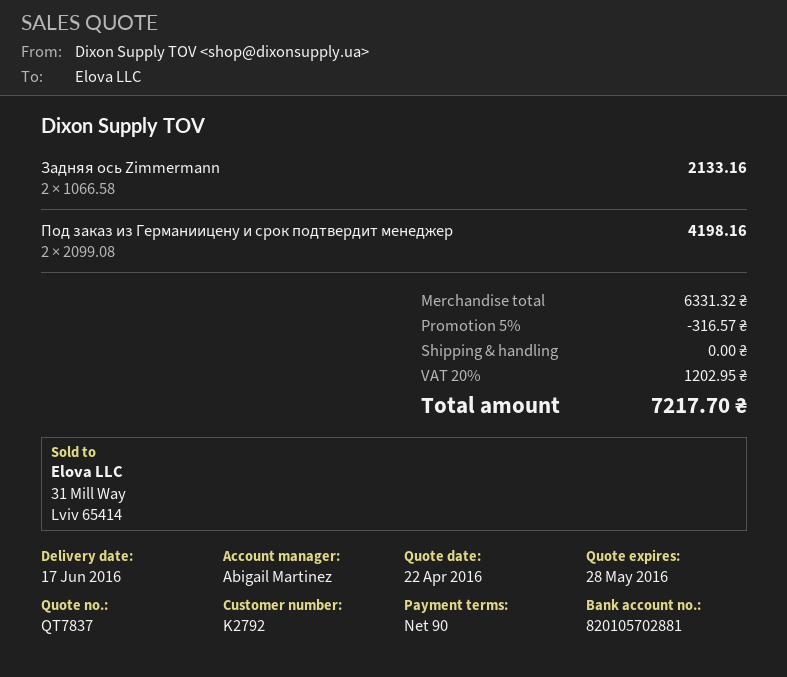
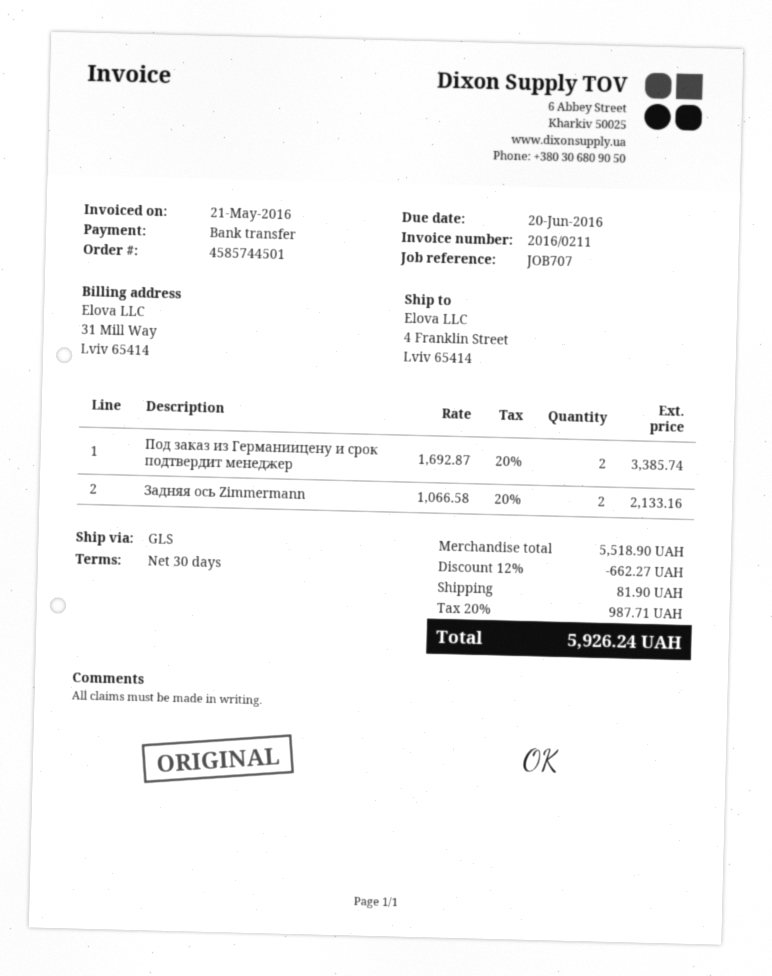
payment terms: 90 days -> 30 days
Под заказ из Германиицену и срок подтвердит менеджер: 2 x 2099.08 = 4198.16 -> 2 x 1692.87 = 3385.74
subtotal: 6331.32 -> 5518.90
discount: 5% = 316.57 -> 12% = 662.27
shipping: 0.00 -> 81.90
tax: 20% = 1202.95 -> 20% = 987.71
total: 7217.70 -> 5926.24

